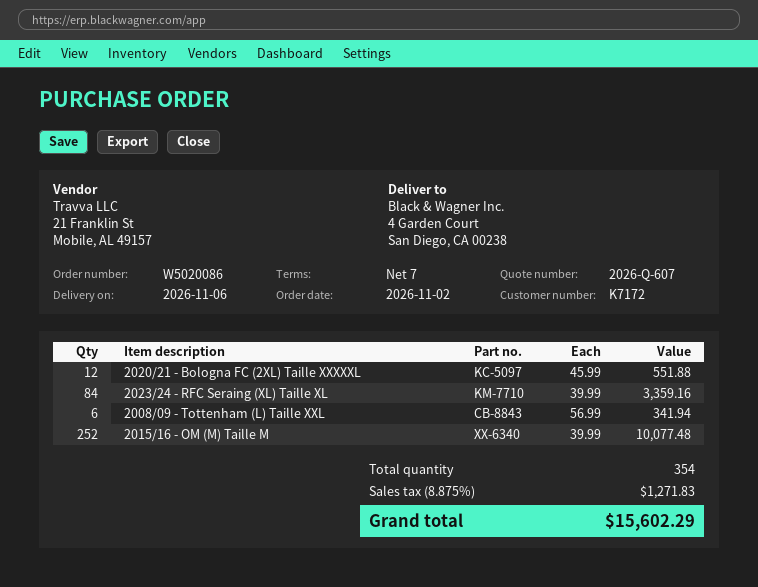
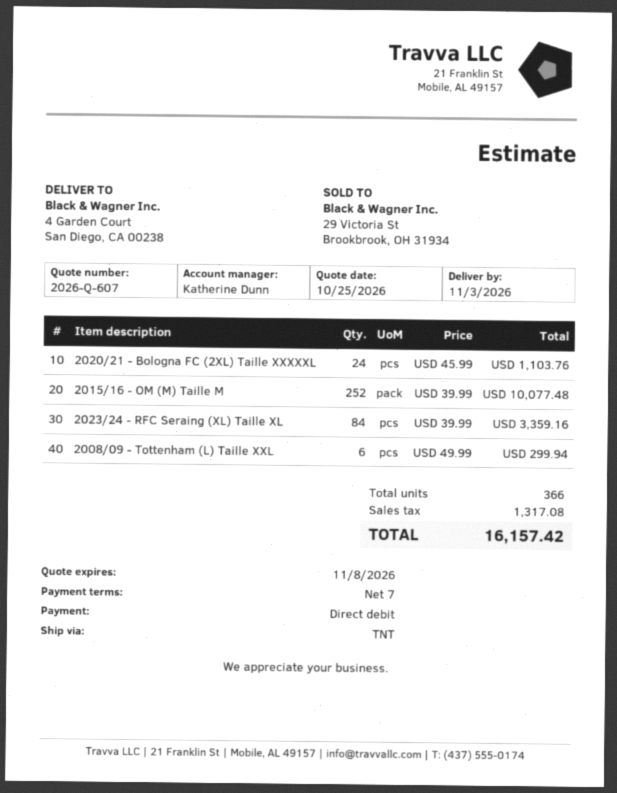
delivery date: 2026-11-06 -> 2026-11-03
2020/21 - Bologna FC (2XL) Taille XXXXXL: 12 x 45.99 = 551.88 -> 24 x 45.99 = 1103.76
2008/09 - Tottenham (L) Taille XXL: 6 x 56.99 = 341.94 -> 6 x 49.99 = 299.94
total quantity: 354 -> 366
tax: 1271.83 -> 1317.08
total: 15602.29 -> 16157.42

